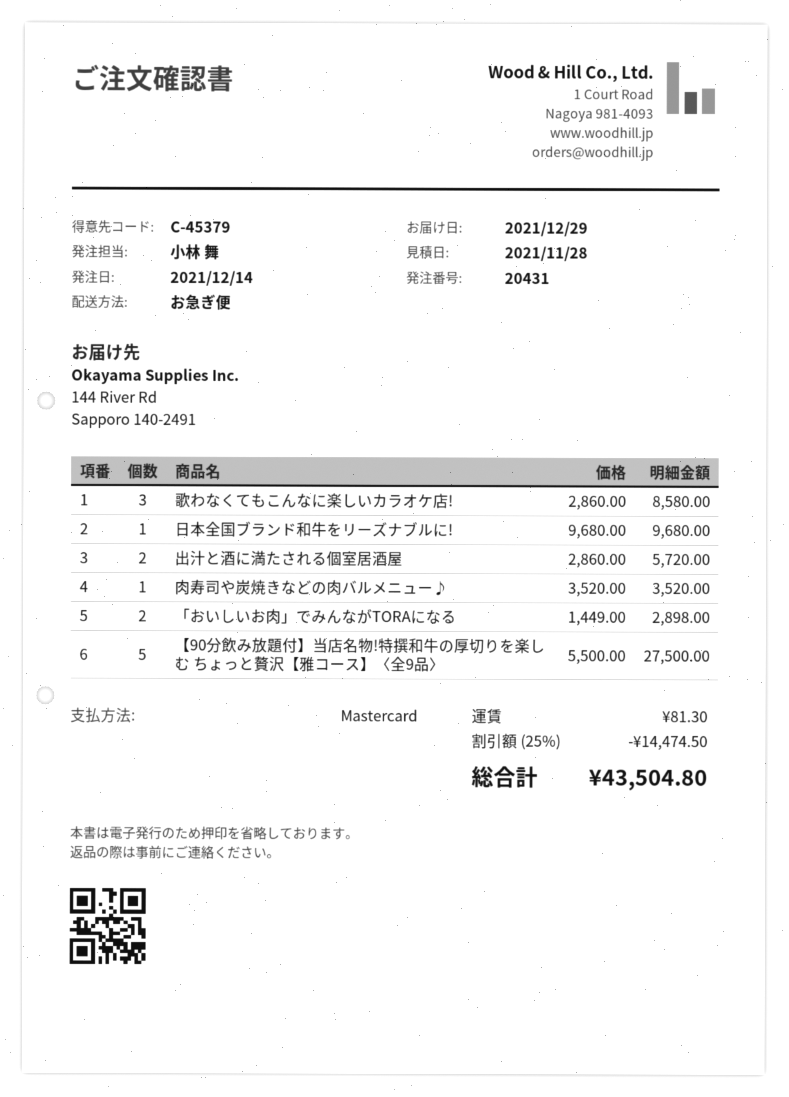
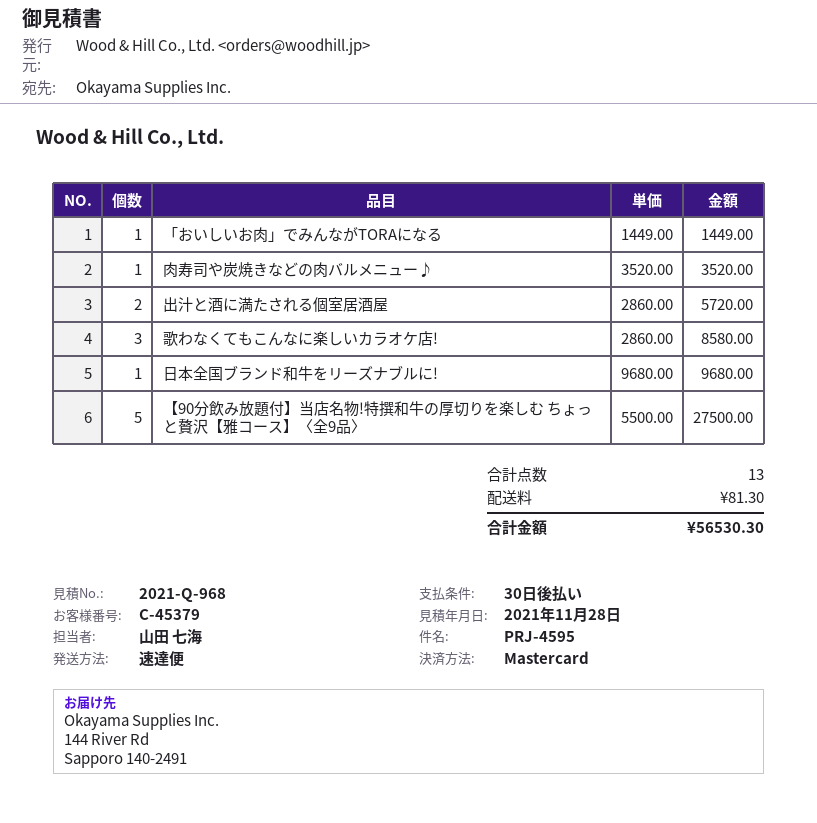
「おいしいお肉」でみんながTORAになる: 2 x 1449.00 = 2898.00 -> 1 x 1449.00 = 1449.00
discount: 25% = 14474.50 -> none
total: 43504.80 -> 56530.30

